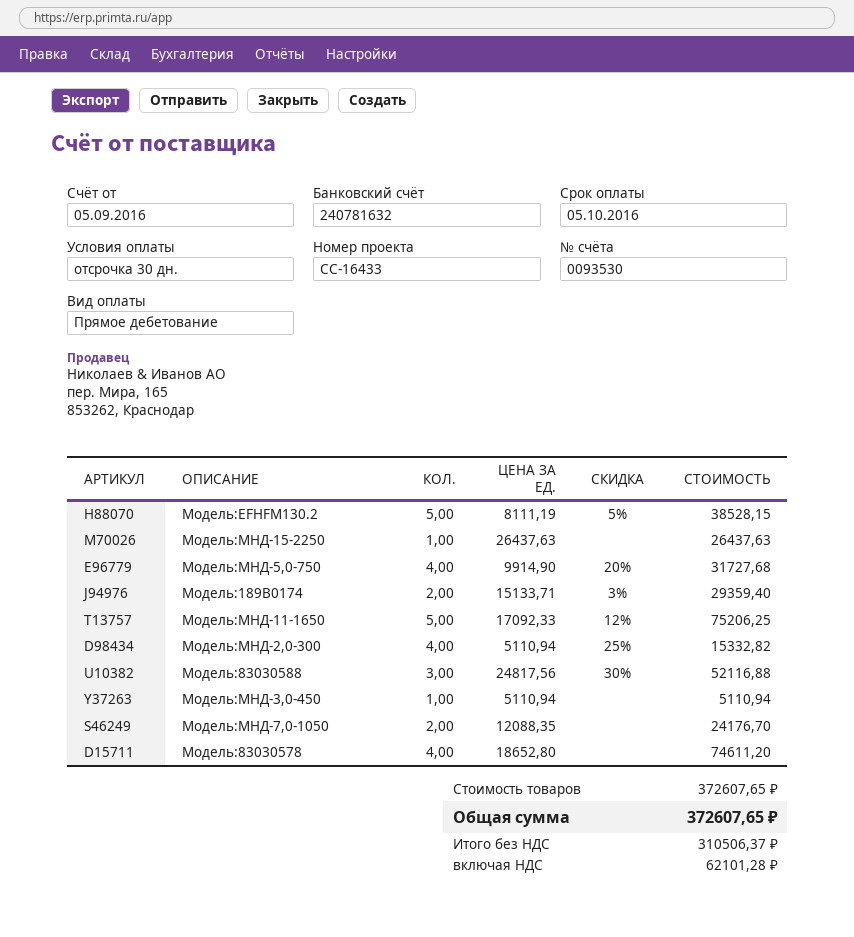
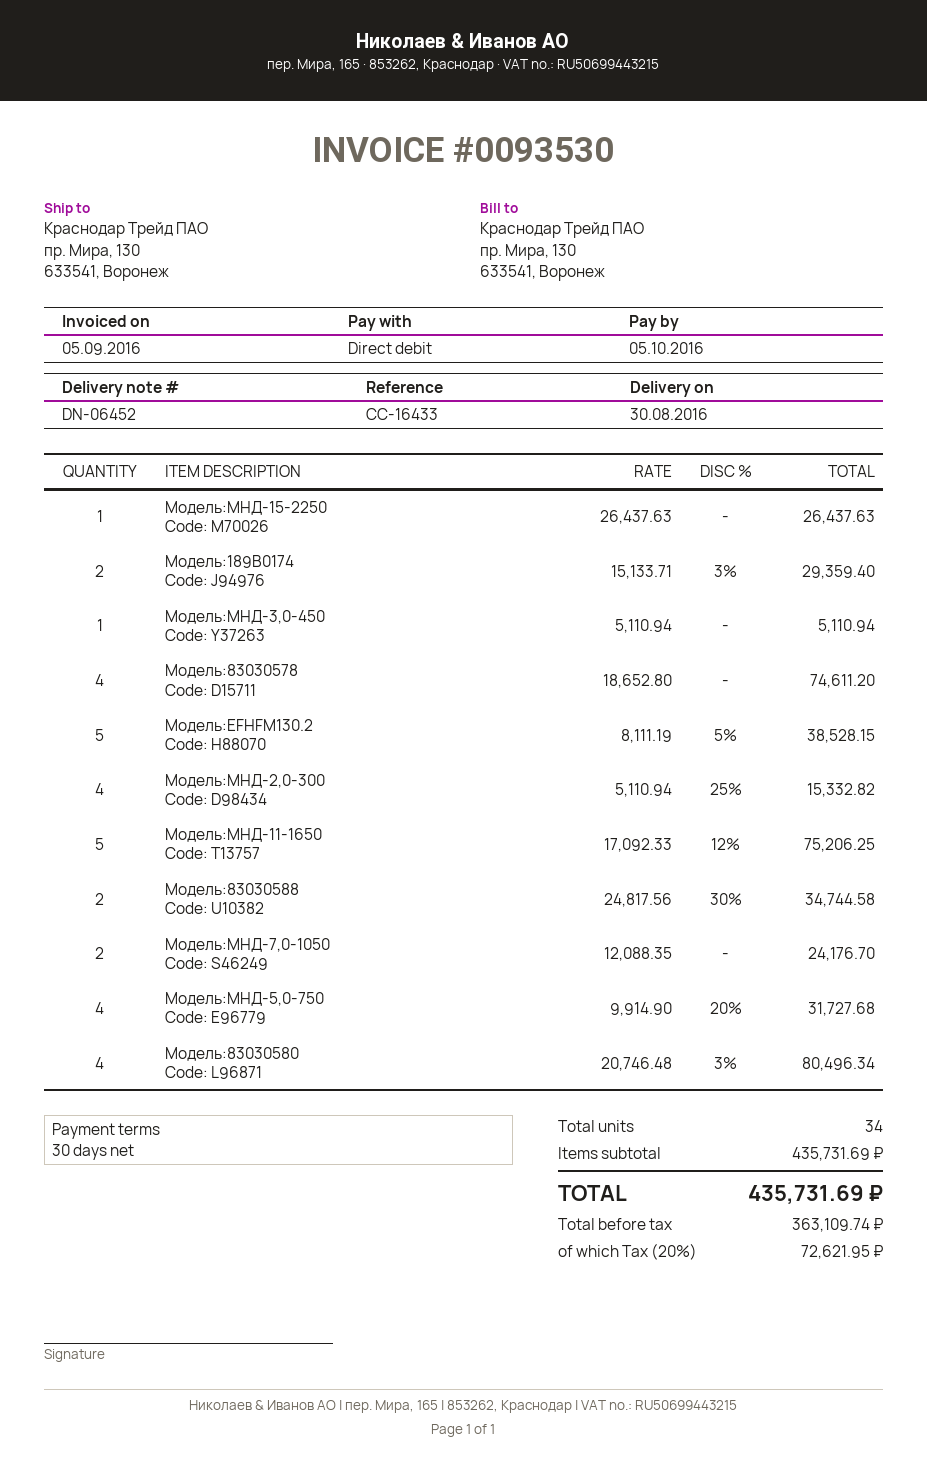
Модель:83030588: 3 x 24817.56 - 30% = 52116.88 -> 2 x 24817.56 - 30% = 34744.58
Модель:83030580: none -> 4 x 20746.48 - 3% = 80496.34
subtotal: 372607.65 -> 435731.69
net: 310506.37 -> 363109.74
tax: 62101.28 -> 72621.95
total: 372607.65 -> 435731.69

